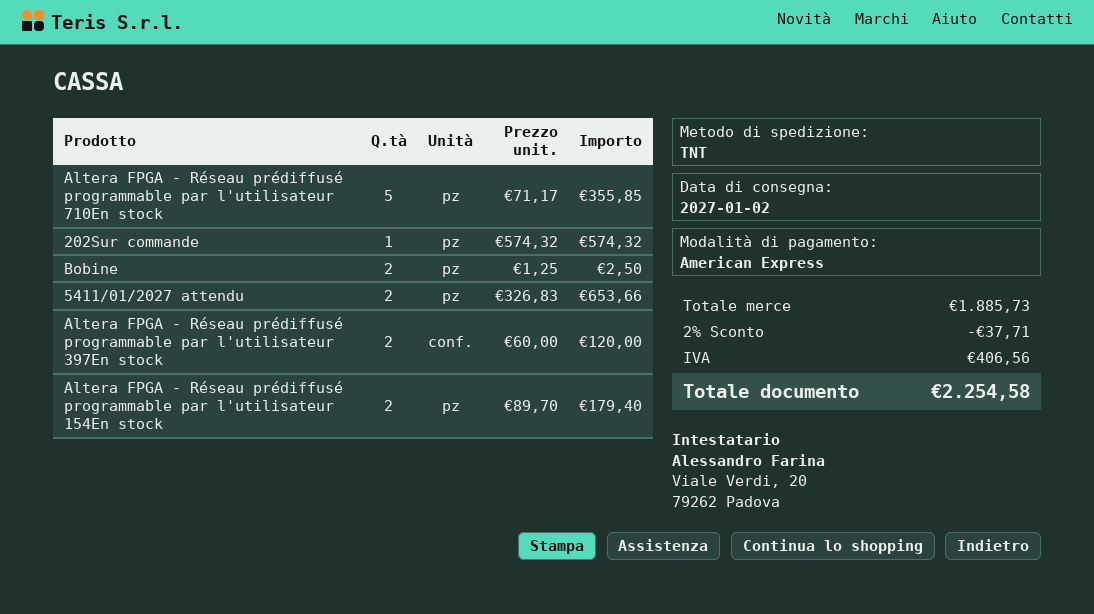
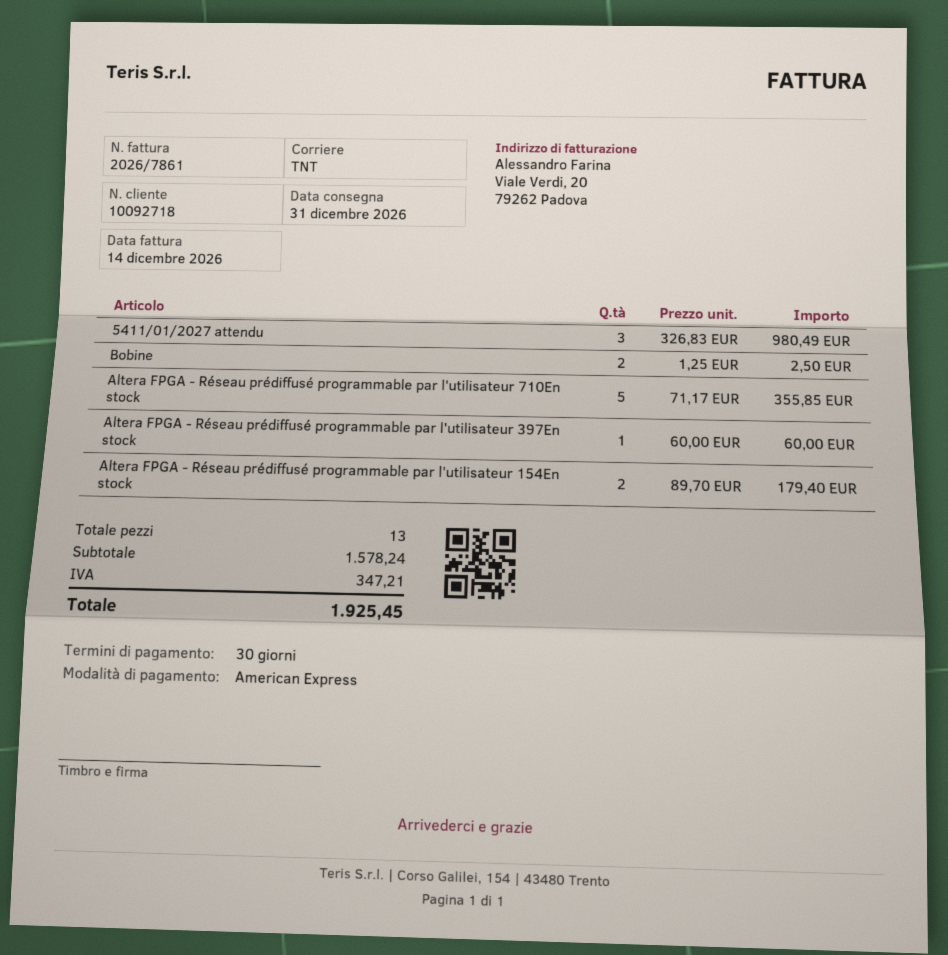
delivery date: 2027-01-02 -> 2026-12-31
202Sur commande: 1 x 574.32 = 574.32 -> none
5411/01/2027 attendu: 2 x 326.83 = 653.66 -> 3 x 326.83 = 980.49
Altera FPGA - Réseau prédiffusé programmable par l'utilisateur 397En stock: 2 x 60.00 = 120.00 -> 1 x 60.00 = 60.00
subtotal: 1885.73 -> 1578.24
discount: 2% = 37.71 -> none
tax: 406.56 -> 347.21
total: 2254.58 -> 1925.45

